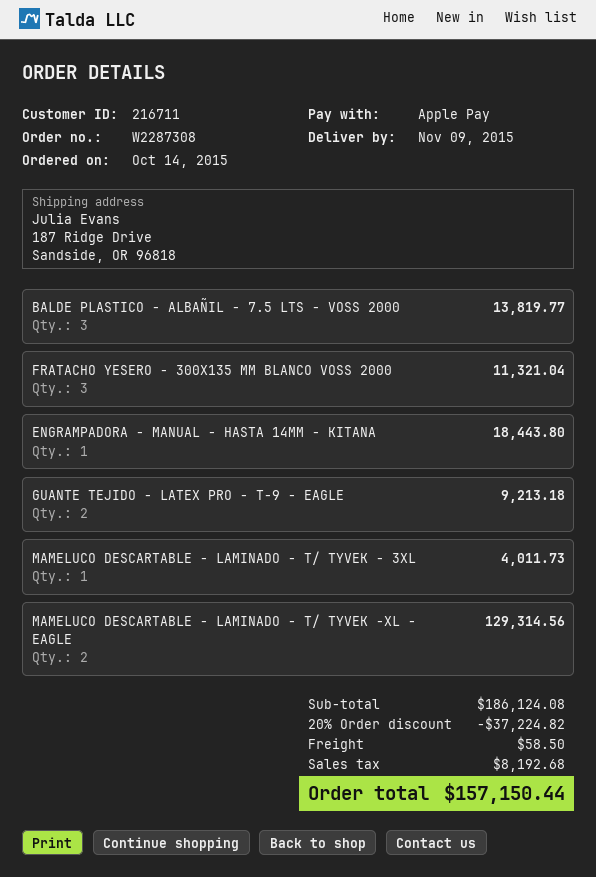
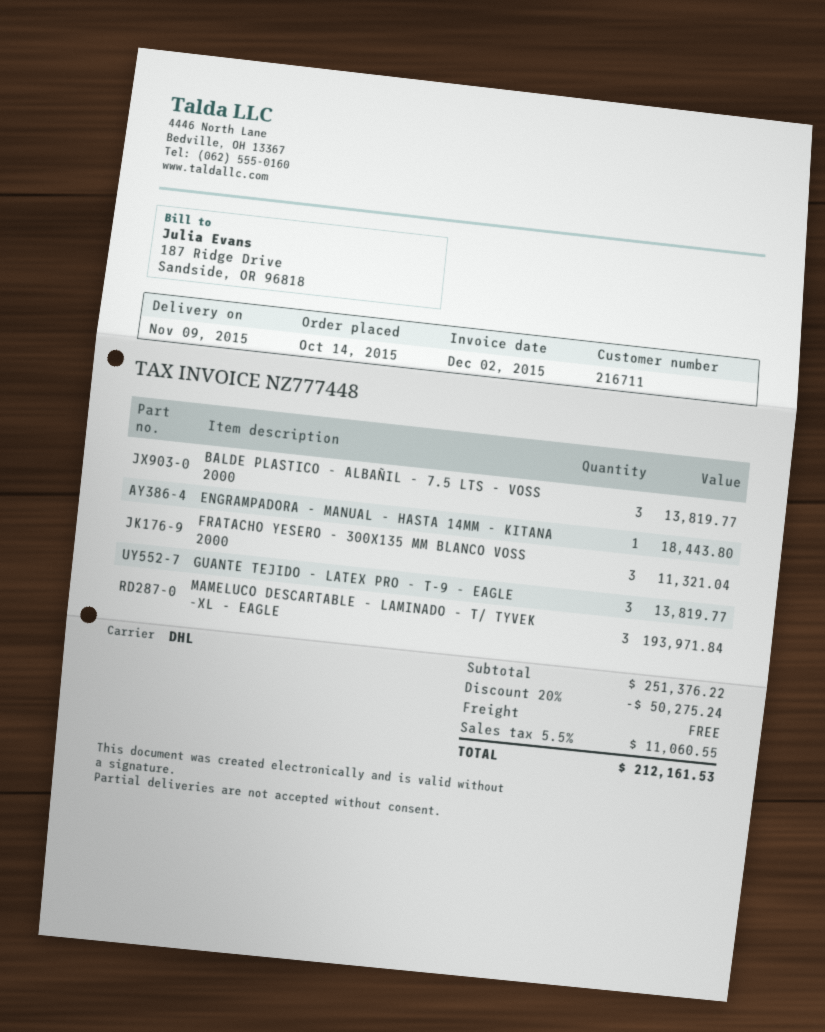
GUANTE TEJIDO - LATEX PRO - T-9 - EAGLE: 2 for 9213.18 -> 3 for 13819.77
MAMELUCO DESCARTABLE - LAMINADO - T/ TYVEK - 3XL: 1 for 4011.73 -> none
MAMELUCO DESCARTABLE - LAMINADO - T/ TYVEK -XL - EAGLE: 2 for 129314.56 -> 3 for 193971.84
subtotal: 186124.08 -> 251376.22
discount: 20% = 37224.82 -> 20% = 50275.24
shipping: 58.50 -> 0.00
tax: 8192.68 -> 11060.55
total: 157150.44 -> 212161.53

